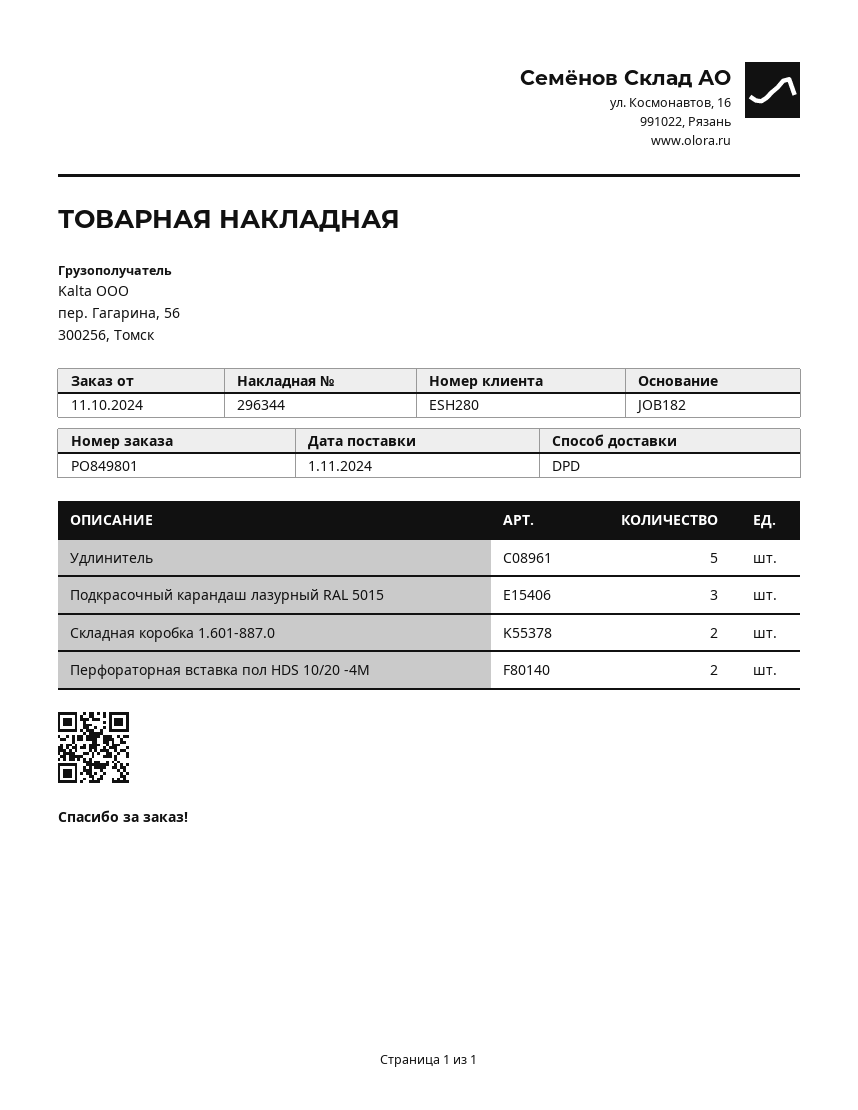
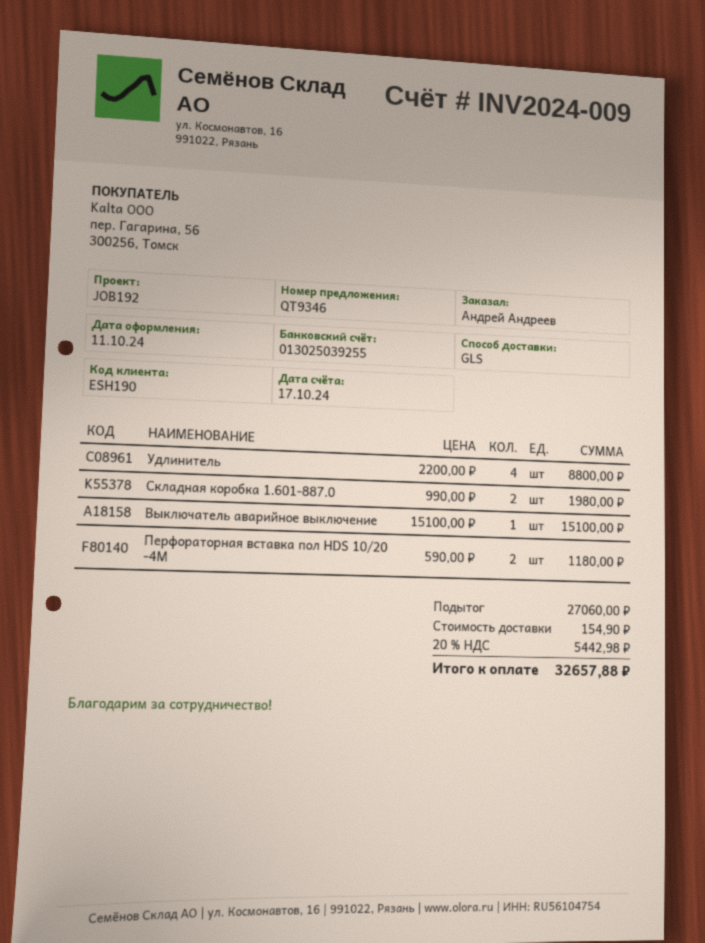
customer number: ESH280 -> ESH190
reference: JOB182 -> JOB192
shipping method: DPD -> GLS
Удлинитель: 5 -> 4
Подкрасочный карандаш лазурный RAL 5015: 3 -> none
Выключатель аварийное выключение: none -> 1

